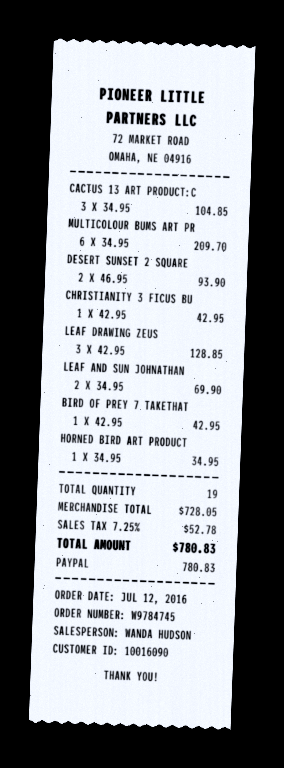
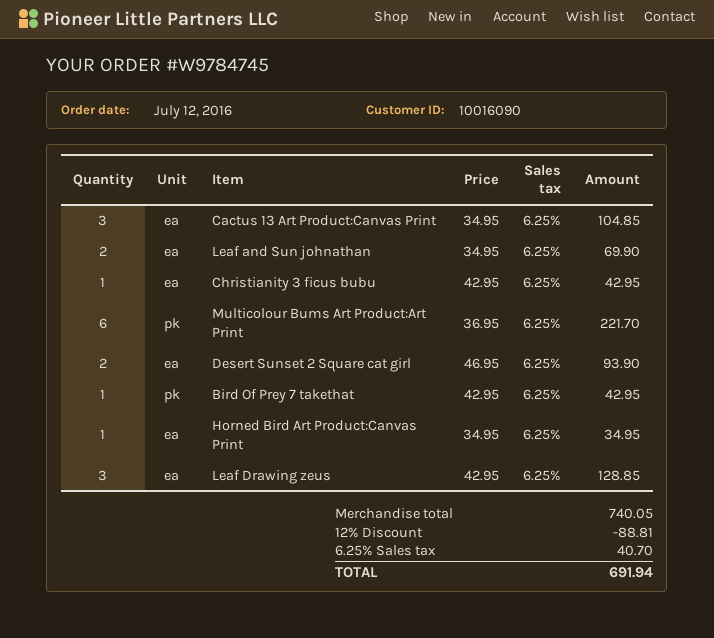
MULTICOLOUR BUMS ART PR: 6 x 34.95 = 209.70 -> 6 x 36.95 = 221.70
subtotal: 728.05 -> 740.05
discount: none -> 12% = 88.81
tax: 7.25% = 52.78 -> 6.25% = 40.70
total: 780.83 -> 691.94

